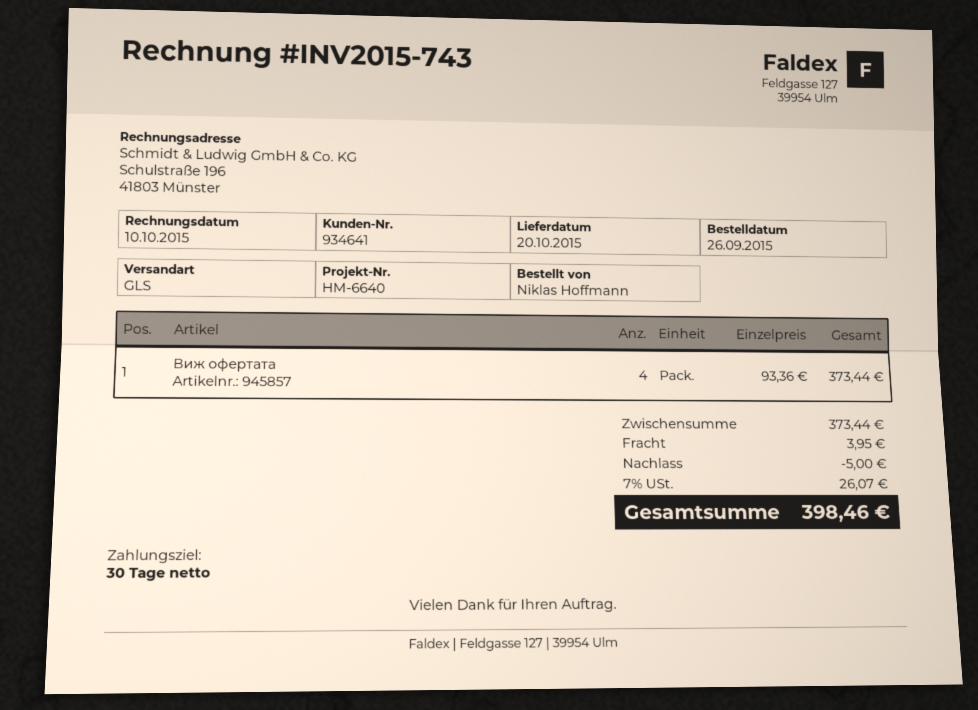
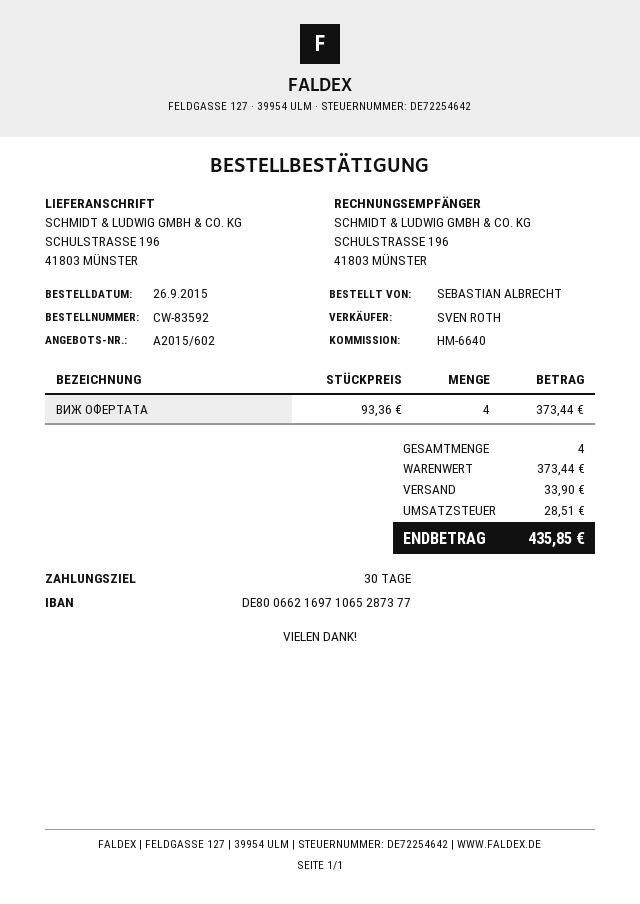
ordered by: Niklas Hoffmann -> SEBASTIAN ALBRECHT
discount: 5.00 -> none
shipping: 3.95 -> 33.90
tax: 26.07 -> 28.51
total: 398.46 -> 435.85

